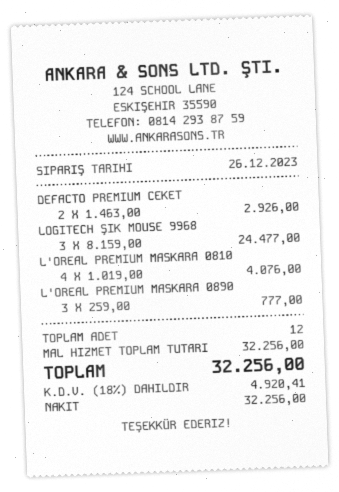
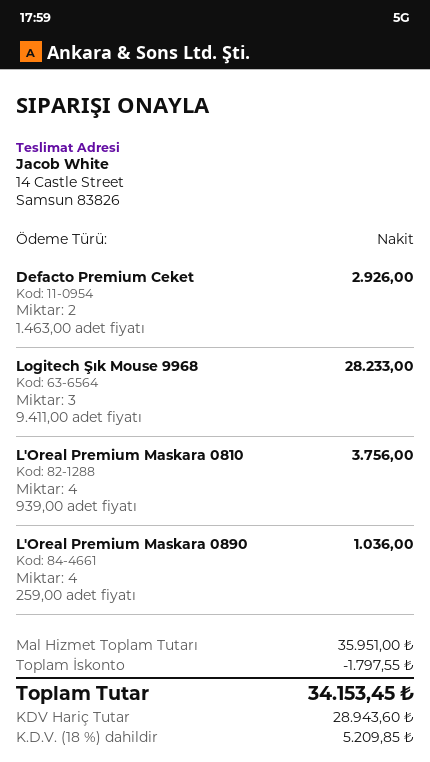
LOGITECH ŞIK MOUSE 9968: 3 x 8159.00 = 24477.00 -> 3 x 9411.00 = 28233.00
L'OREAL PREMIUM MASKARA 0810: 4 x 1019.00 = 4076.00 -> 4 x 939.00 = 3756.00
L'OREAL PREMIUM MASKARA 0890: 3 x 259.00 = 777.00 -> 4 x 259.00 = 1036.00
subtotal: 32256.00 -> 35951.00
discount: none -> 1797.55
tax: 18% = 4920.41 -> 18% = 5209.85
total: 32256.00 -> 34153.45

